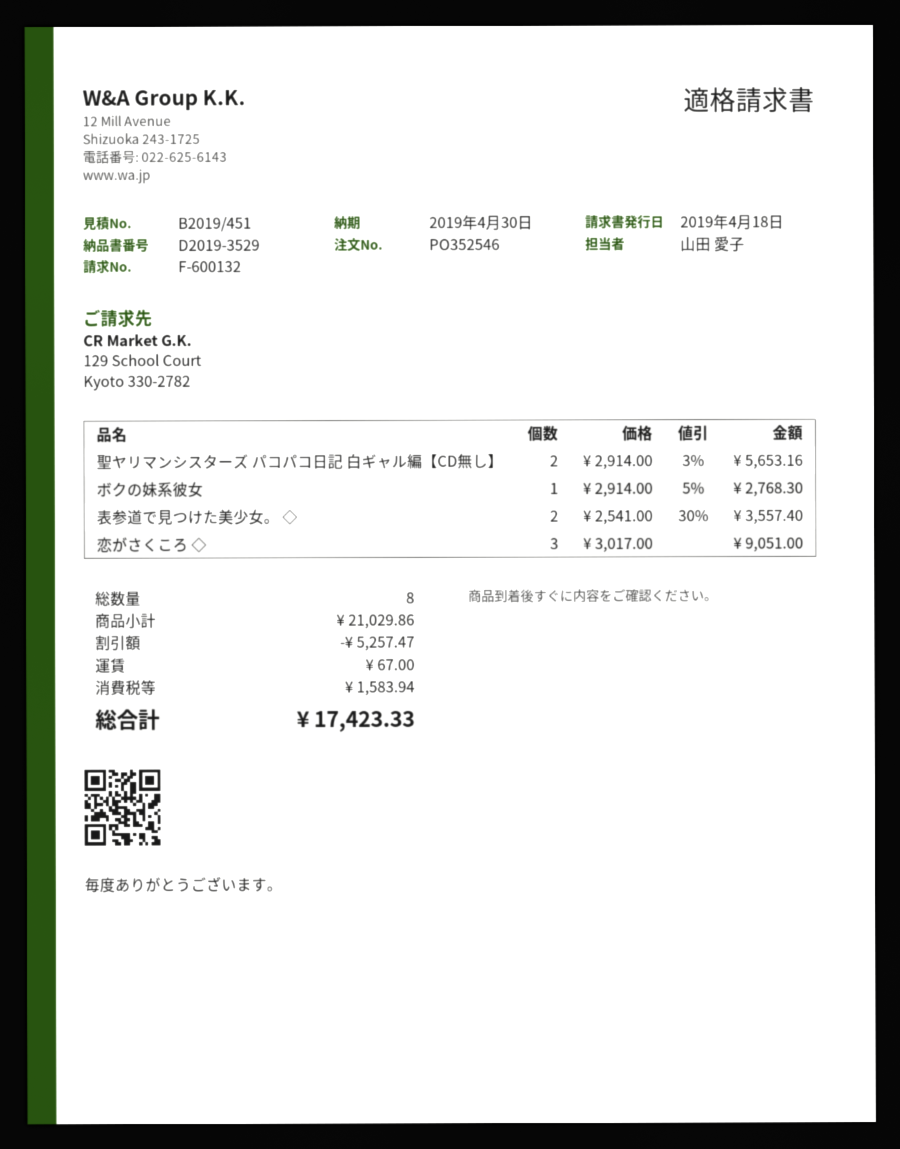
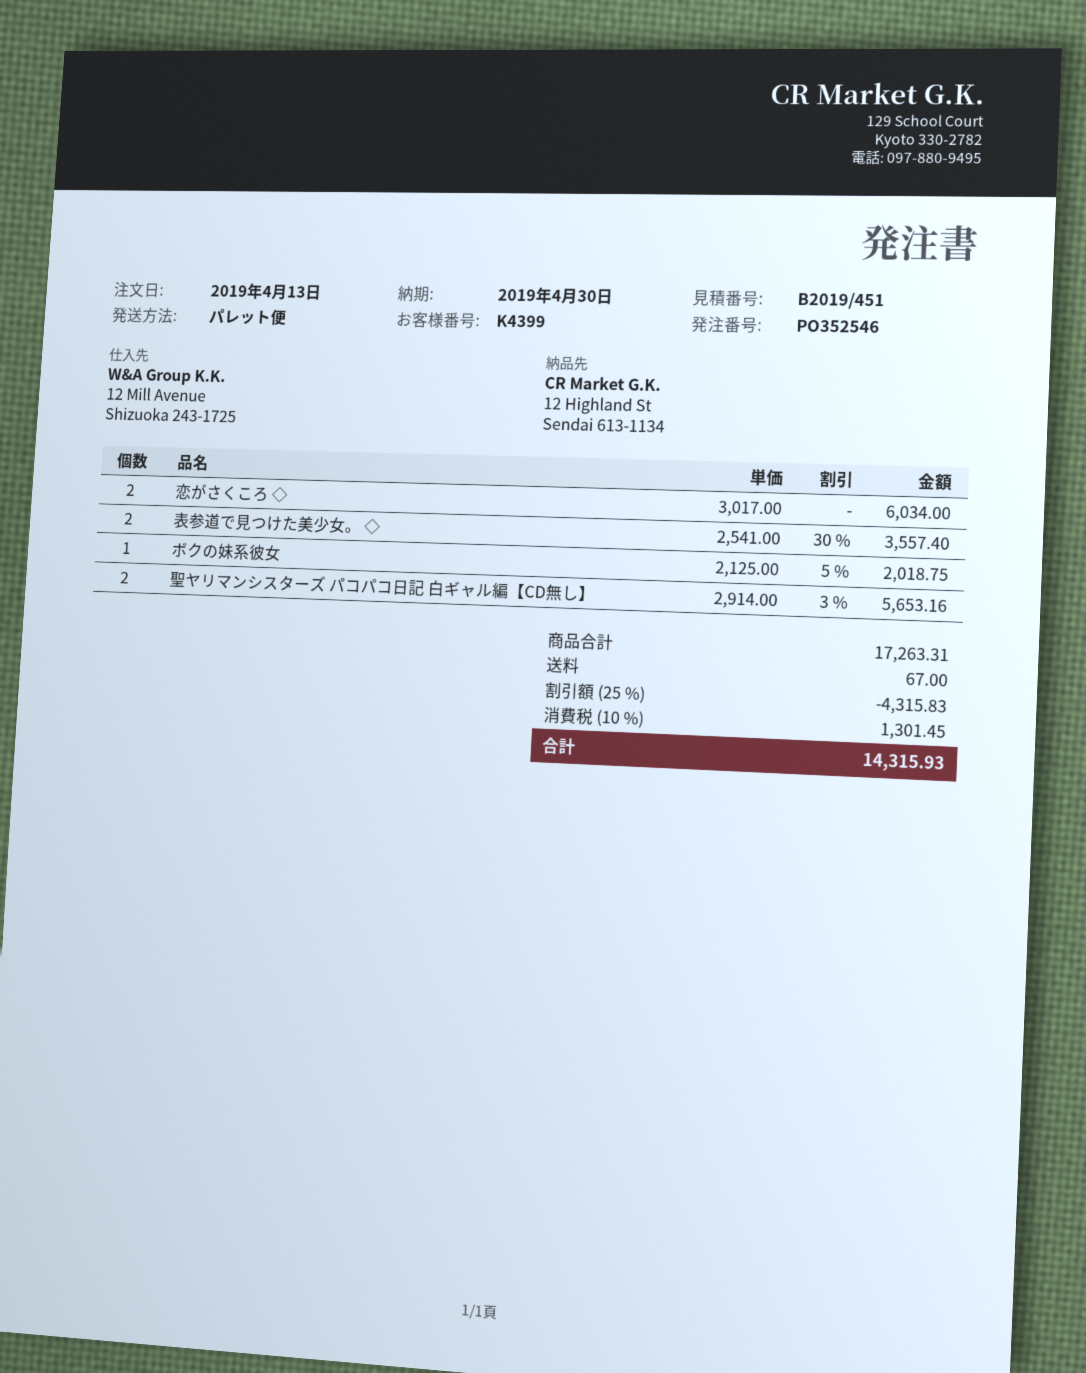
ボクの妹系彼女: 1 x 2914.00 - 5% = 2768.30 -> 1 x 2125.00 - 5% = 2018.75
恋がさくころ ◇: 3 x 3017.00 = 9051.00 -> 2 x 3017.00 = 6034.00
subtotal: 21029.86 -> 17263.31
discount: 5257.47 -> 4315.83
tax: 1583.94 -> 1301.45
total: 17423.33 -> 14315.93

